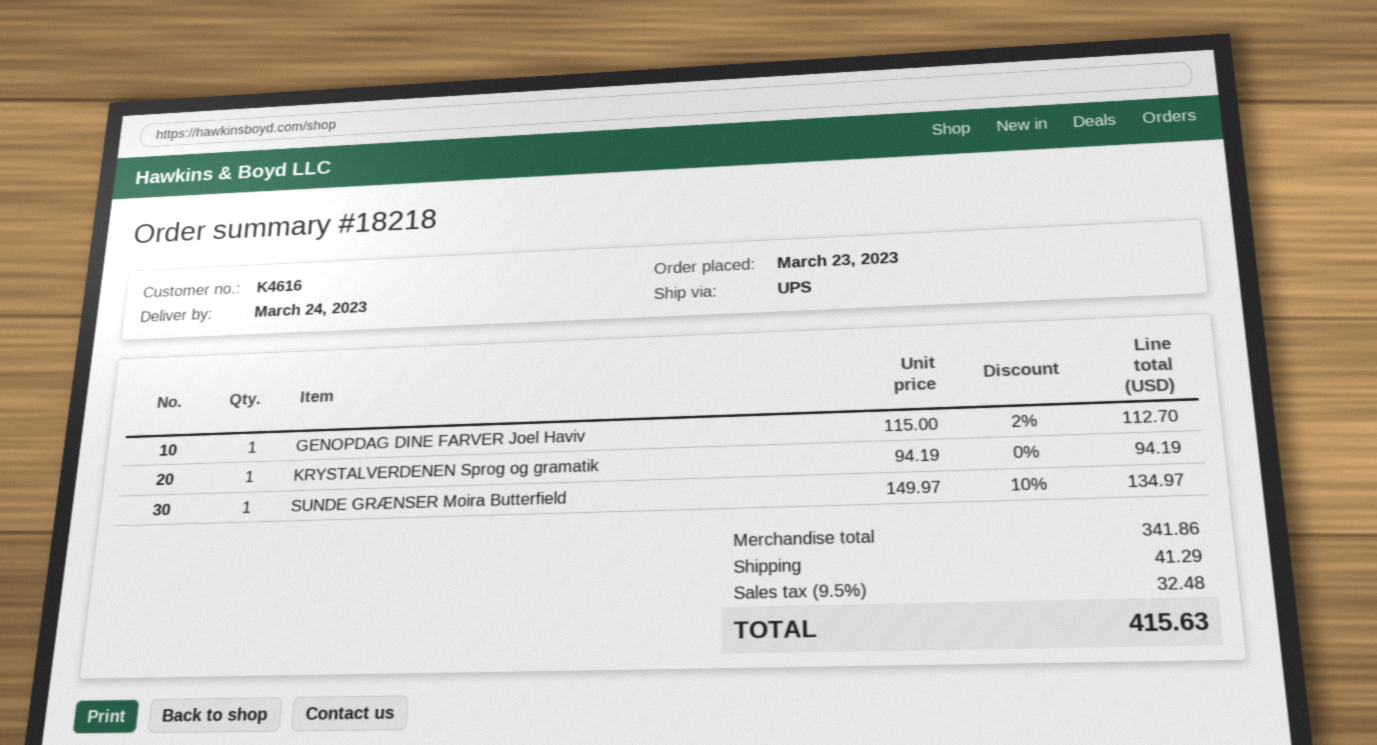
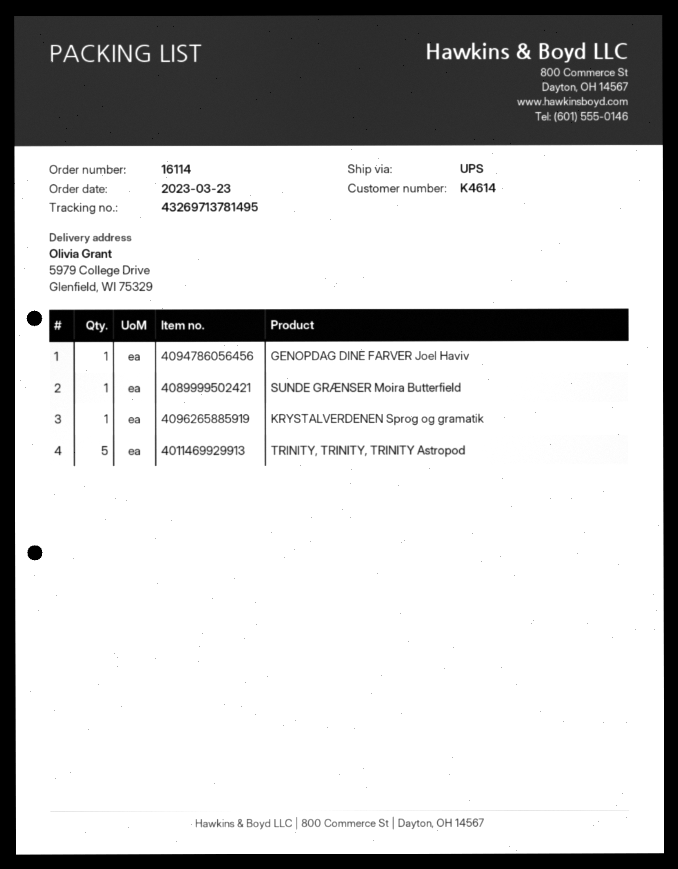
order number: 18218 -> 16114
customer number: K4616 -> K4614
TRINITY, TRINITY, TRINITY Astropod: none -> 5

